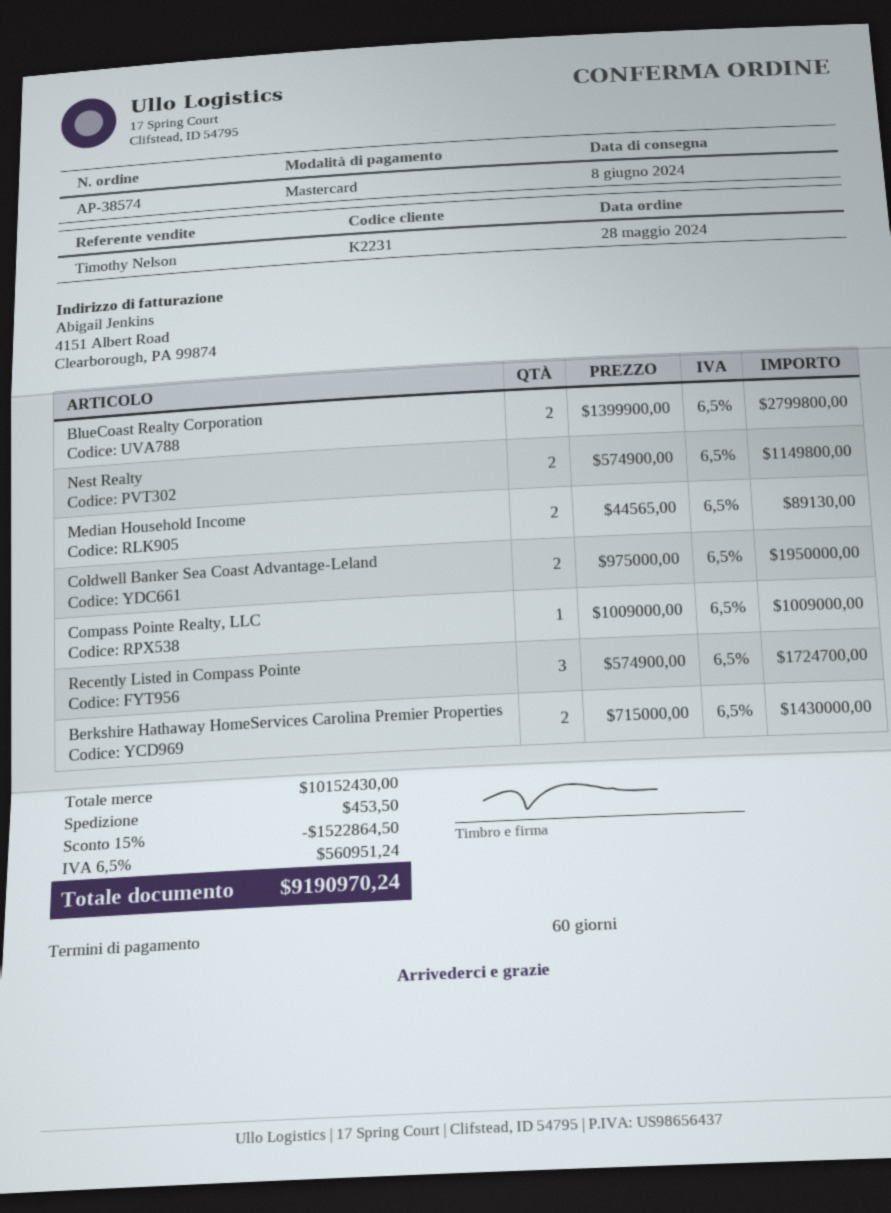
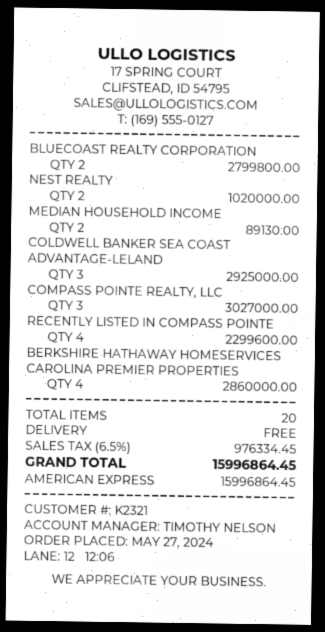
order date: 2024-05-28 -> 2024-05-27
customer number: K2231 -> K2321
payment method: Mastercard -> American Express
Nest Realty: 2 for 1149800.00 -> 2 for 1020000.00
Coldwell Banker Sea Coast Advantage-Leland: 2 for 1950000.00 -> 3 for 2925000.00
Compass Pointe Realty, LLC: 1 for 1009000.00 -> 3 for 3027000.00
Recently Listed in Compass Pointe: 3 for 1724700.00 -> 4 for 2299600.00
Berkshire Hathaway HomeServices Carolina Premier Properties: 2 for 1430000.00 -> 4 for 2860000.00
discount: 15% = 1522864.50 -> none
shipping: 453.50 -> 0.00
tax: 6.5% = 560951.24 -> 6.5% = 976334.45
total: 9190970.24 -> 15996864.45

